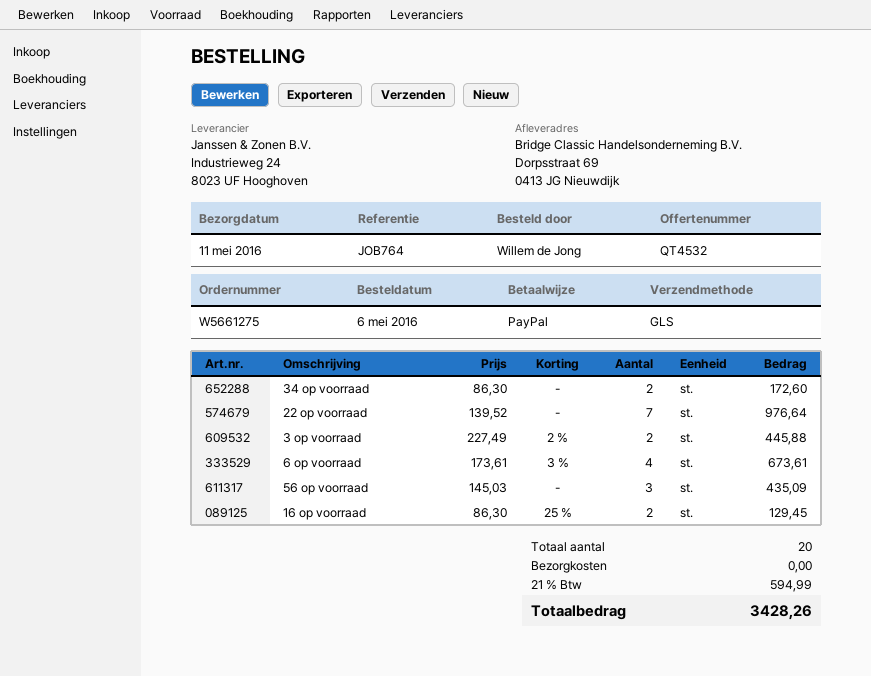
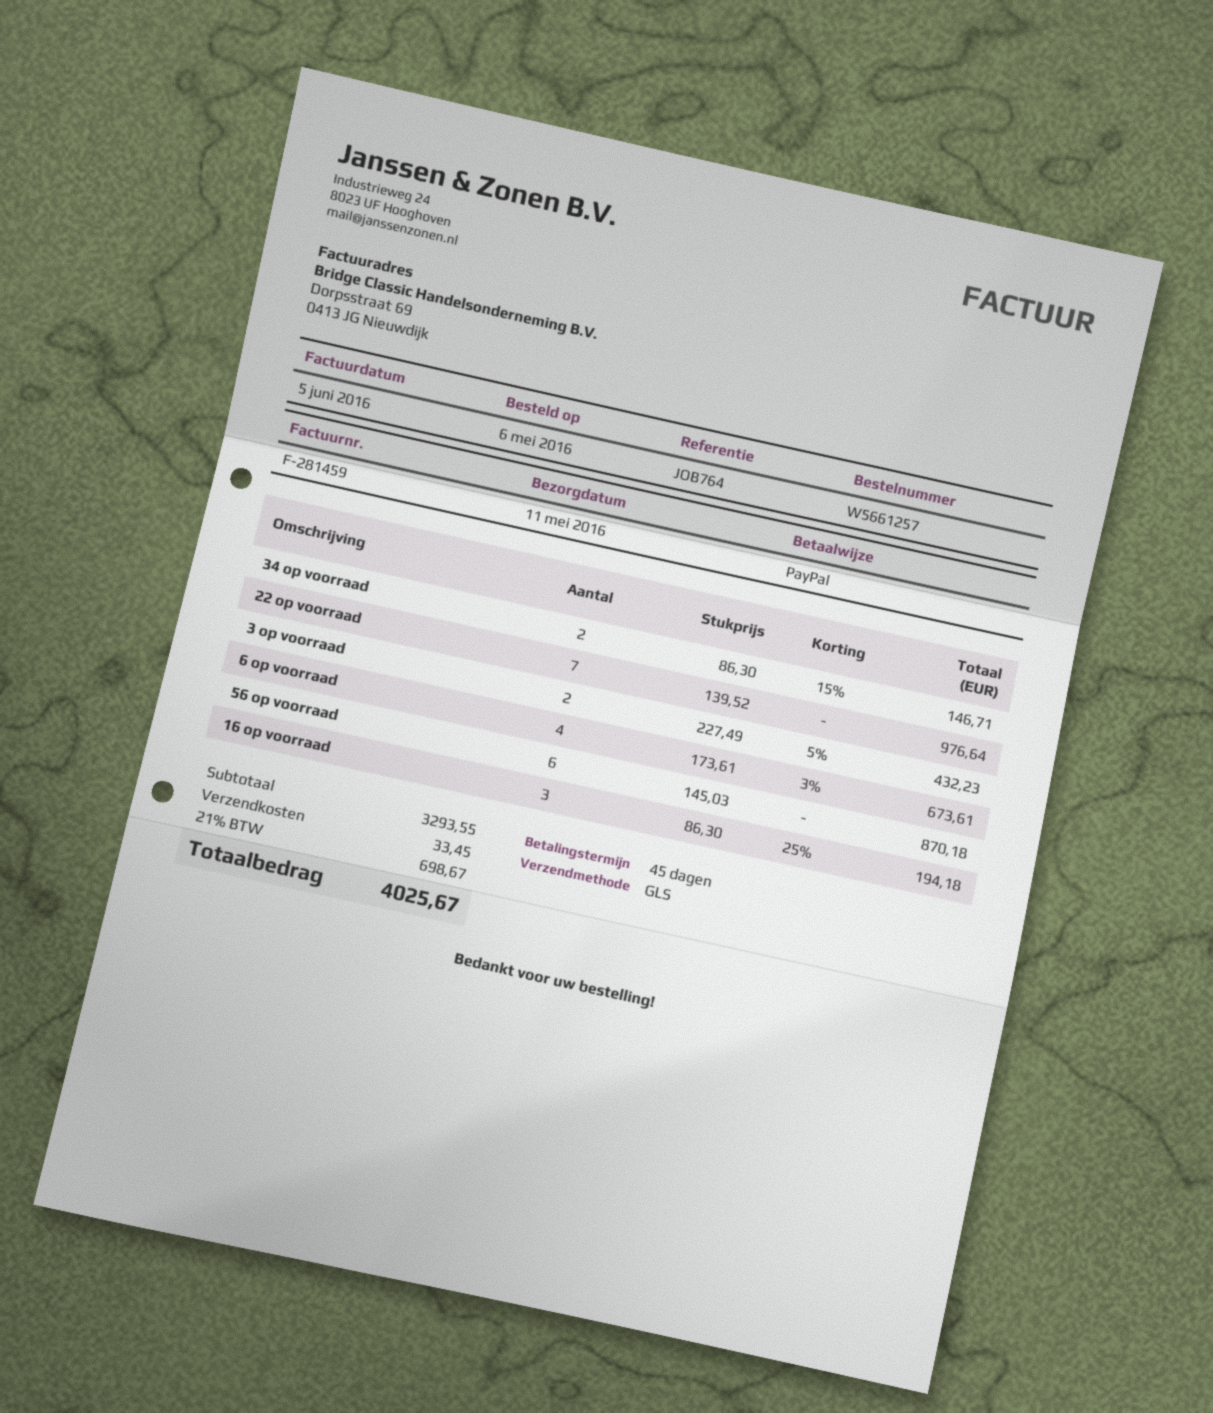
order number: W5661275 -> W5661257
34 op voorraad: 2 x 86.30 = 172.60 -> 2 x 86.30 - 15% = 146.71
3 op voorraad: 2 x 227.49 - 2% = 445.88 -> 2 x 227.49 - 5% = 432.23
56 op voorraad: 3 x 145.03 = 435.09 -> 6 x 145.03 = 870.18
16 op voorraad: 2 x 86.30 - 25% = 129.45 -> 3 x 86.30 - 25% = 194.18
shipping: 0.00 -> 33.45
tax: 21% = 594.99 -> 21% = 698.67
total: 3428.26 -> 4025.67

